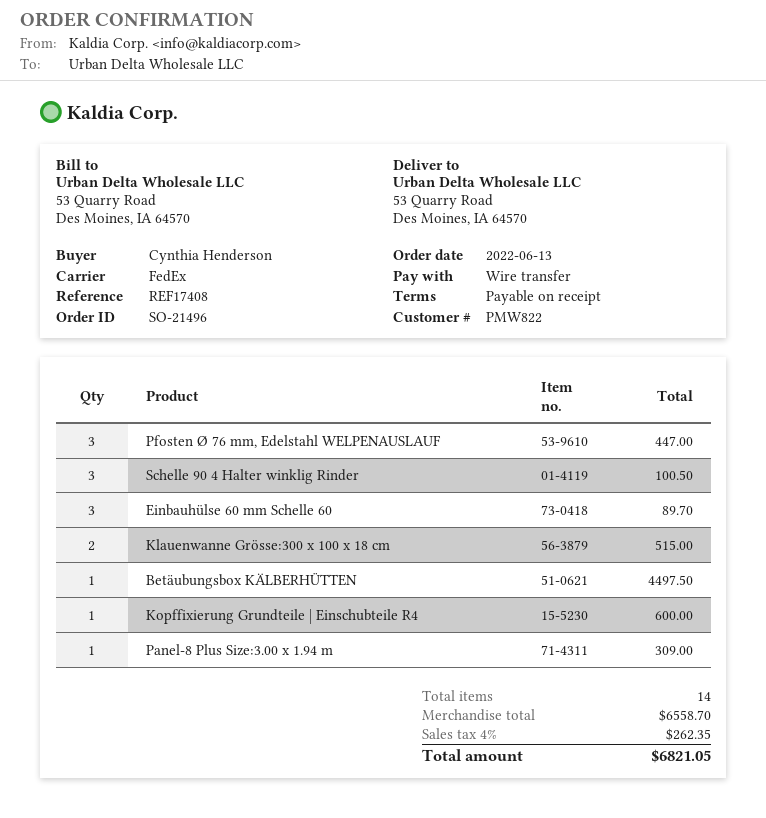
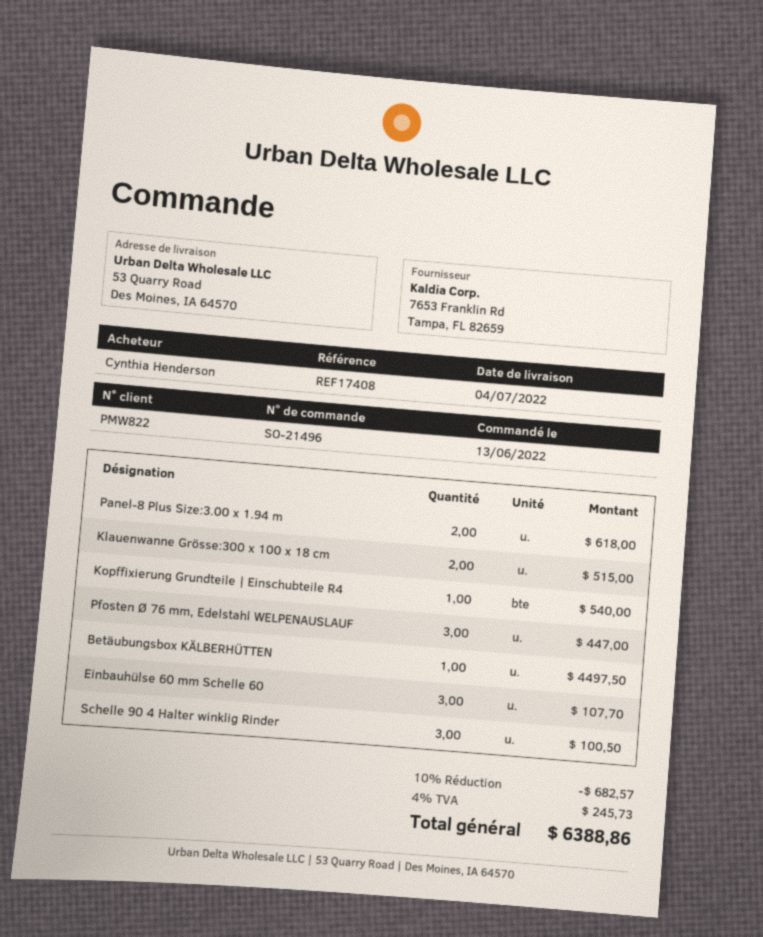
Einbauhülse 60 mm Schelle 60: 3 for 89.70 -> 3 for 107.70
Kopffixierung Grundteile | Einschubteile R4: 1 for 600.00 -> 1 for 540.00
Panel-8 Plus Size:3.00 x 1.94 m: 1 for 309.00 -> 2 for 618.00
discount: none -> 10% = 682.57
tax: 4% = 262.35 -> 4% = 245.73
total: 6821.05 -> 6388.86

